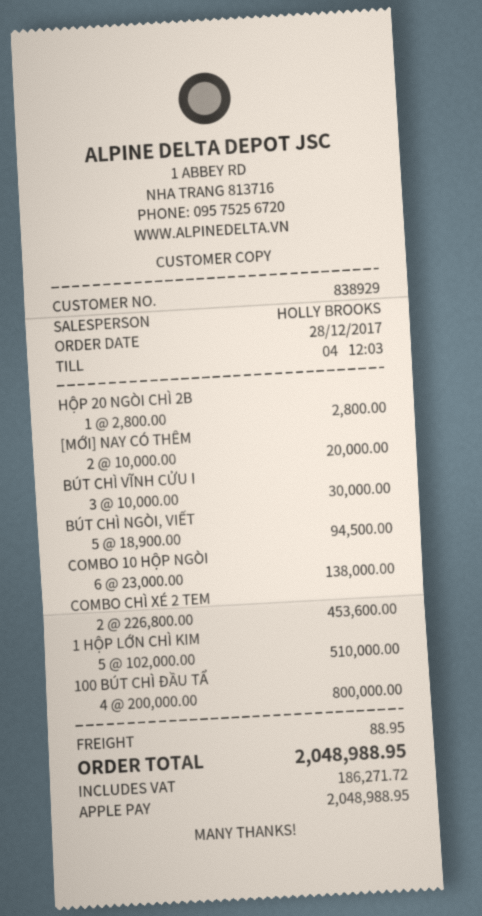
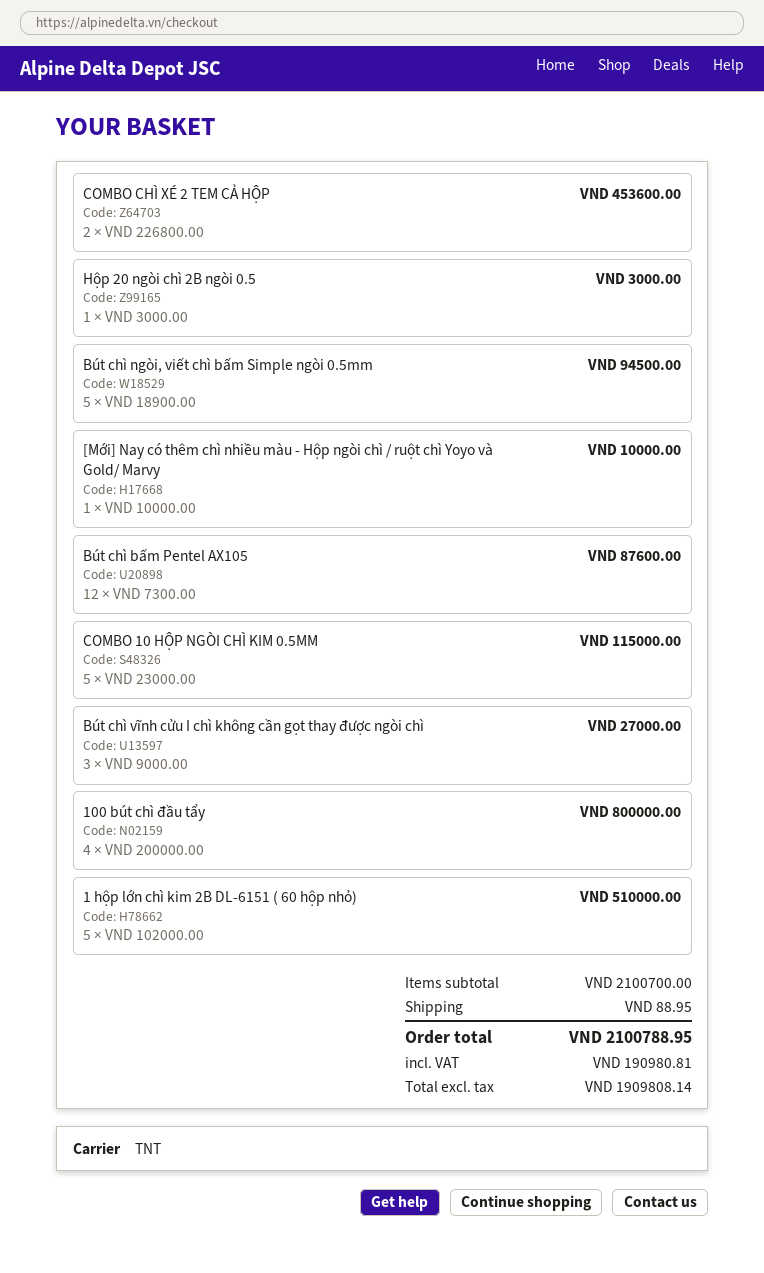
HỘP 20 NGÒI CHÌ 2B: 1 x 2800.00 = 2800.00 -> 1 x 3000.00 = 3000.00
[MỚI] NAY CÓ THÊM: 2 x 10000.00 = 20000.00 -> 1 x 10000.00 = 10000.00
BÚT CHÌ VĨNH CỬU I: 3 x 10000.00 = 30000.00 -> 3 x 9000.00 = 27000.00
COMBO 10 HỘP NGÒI: 6 x 23000.00 = 138000.00 -> 5 x 23000.00 = 115000.00
Bút chì bấm Pentel AX105: none -> 12 x 7300.00 = 87600.00
tax: 186271.72 -> 190980.81
total: 2048988.95 -> 2100788.95

